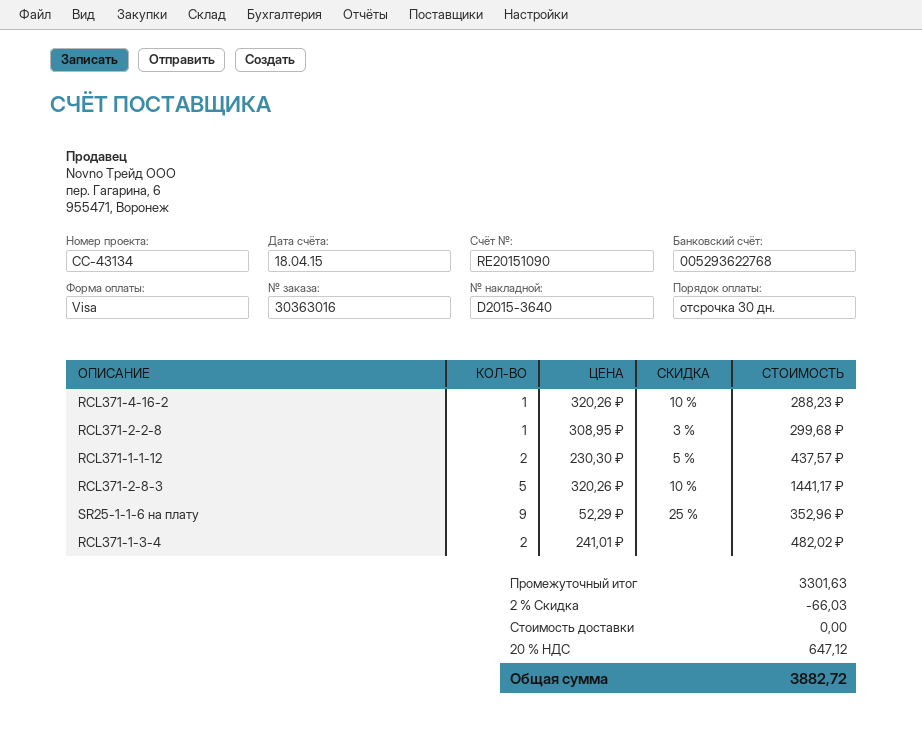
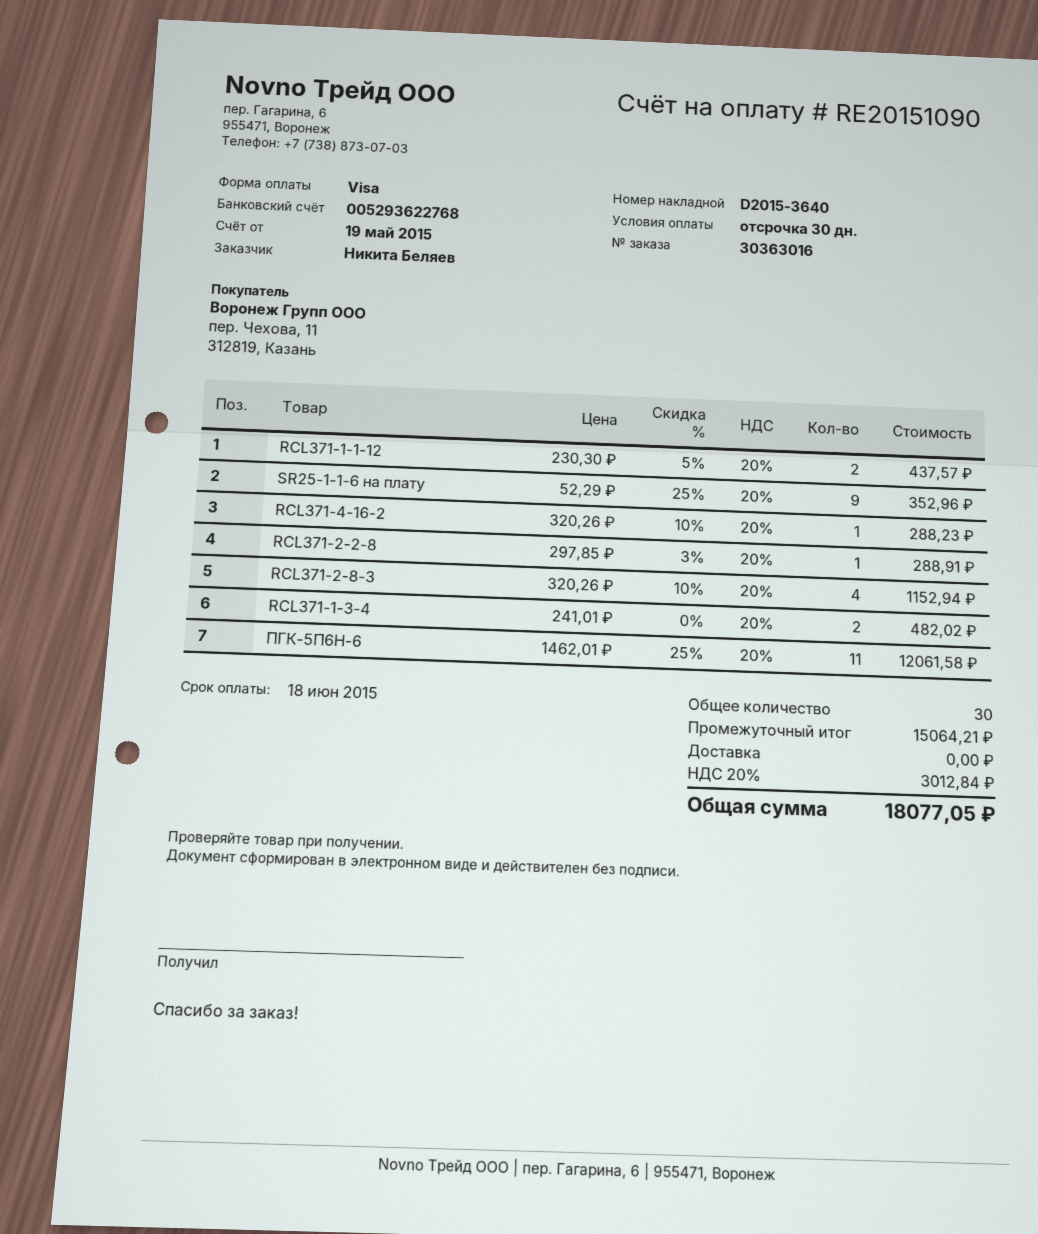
invoice date: 2015-04-18 -> 2015-05-19
RCL371-2-2-8: 1 x 308.95 - 3% = 299.68 -> 1 x 297.85 - 3% = 288.91
RCL371-2-8-3: 5 x 320.26 - 10% = 1441.17 -> 4 x 320.26 - 10% = 1152.94
ПГК-5П6Н-6: none -> 11 x 1462.01 - 25% = 12061.58
subtotal: 3301.63 -> 15064.21
discount: 2% = 66.03 -> none
tax: 20% = 647.12 -> 20% = 3012.84
total: 3882.72 -> 18077.05

